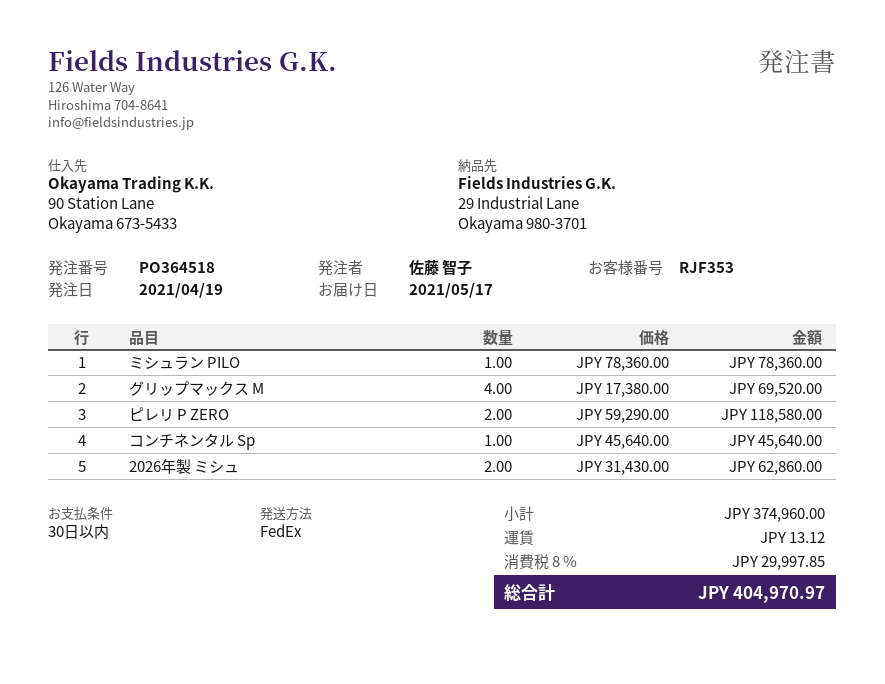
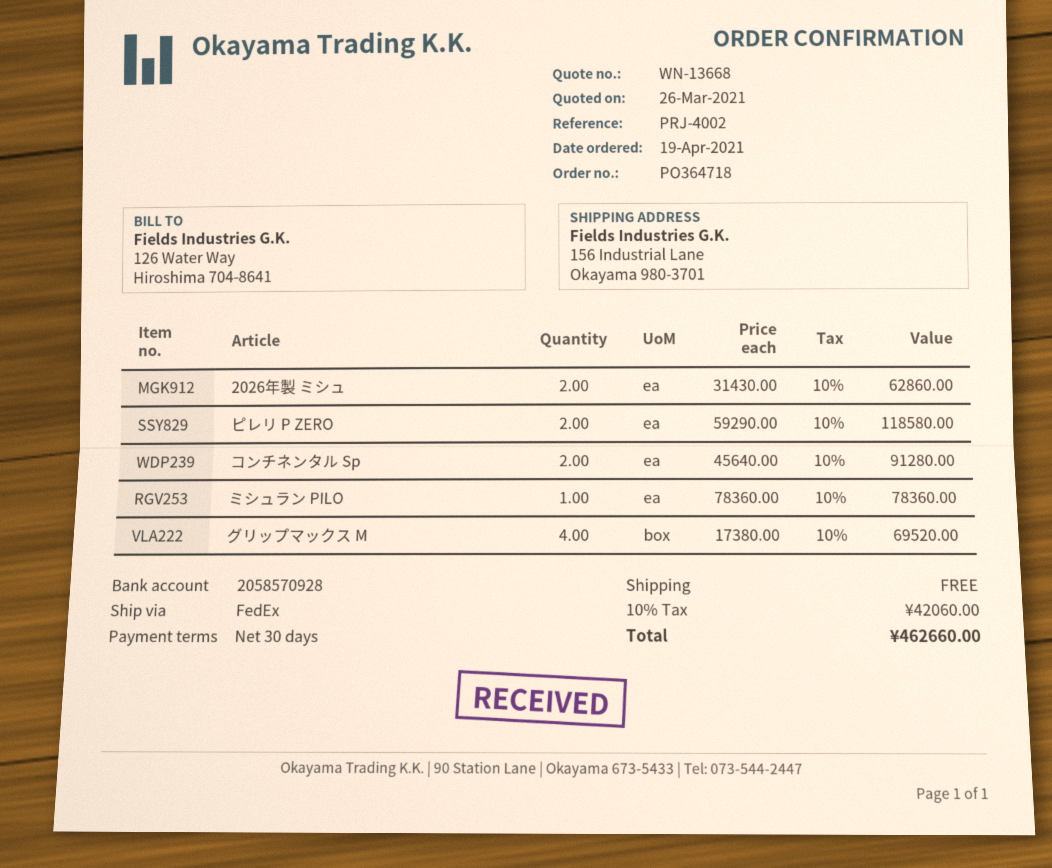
order number: PO364518 -> PO364718
ship to: 29 Industrial Lane, Okayama 980-3701 -> 156 Industrial Lane, Okayama 980-3701
コンチネンタル Sp: 1 x 45640.00 = 45640.00 -> 2 x 45640.00 = 91280.00
shipping: 13.12 -> 0.00
tax: 8% = 29997.85 -> 10% = 42060.00
total: 404970.97 -> 462660.00

